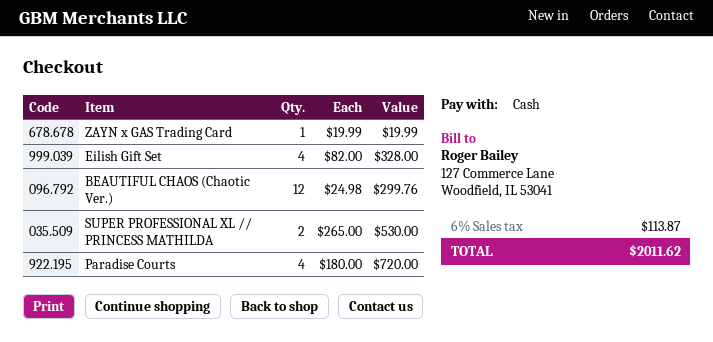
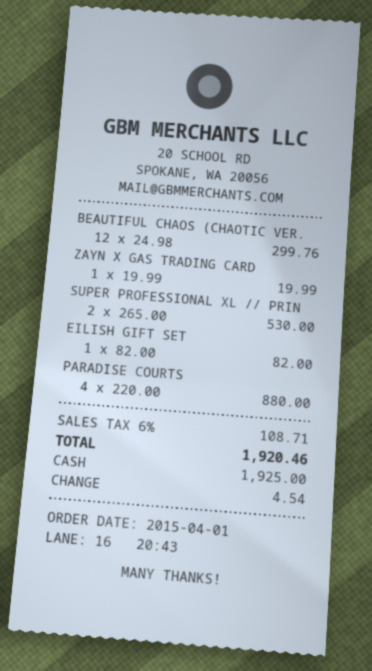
Eilish Gift Set: 4 x 82.00 = 328.00 -> 1 x 82.00 = 82.00
Paradise Courts: 4 x 180.00 = 720.00 -> 4 x 220.00 = 880.00
tax: 6% = 113.87 -> 6% = 108.71
total: 2011.62 -> 1920.46

